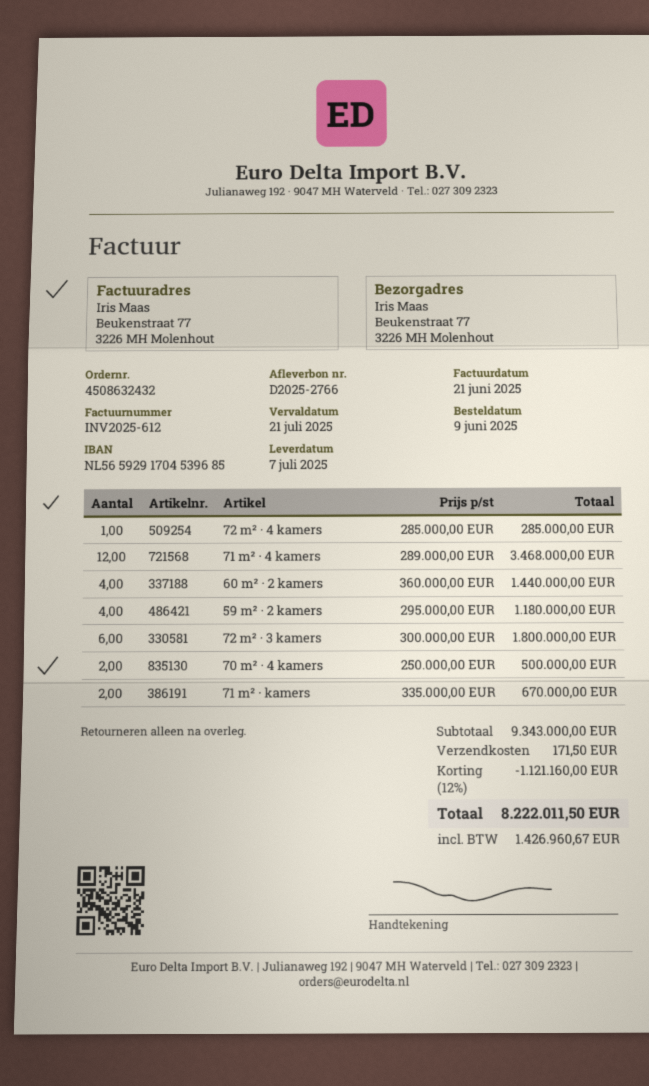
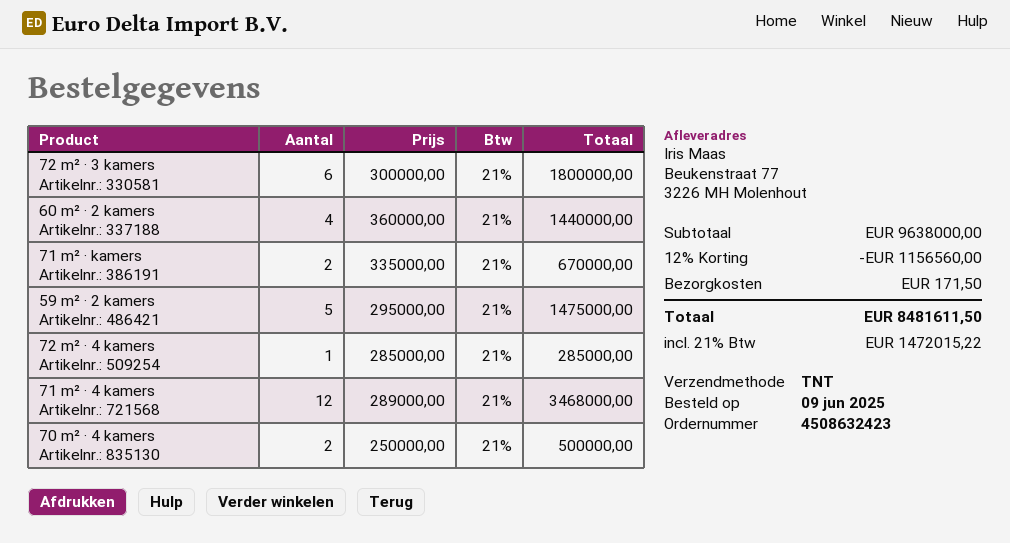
order number: 4508632432 -> 4508632423
59 m² · 2 kamers: 4 x 295000.00 = 1180000.00 -> 5 x 295000.00 = 1475000.00
subtotal: 9343000.00 -> 9638000.00
discount: 12% = 1121160.00 -> 12% = 1156560.00
tax: 1426960.67 -> 1472015.22
total: 8222011.50 -> 8481611.50

